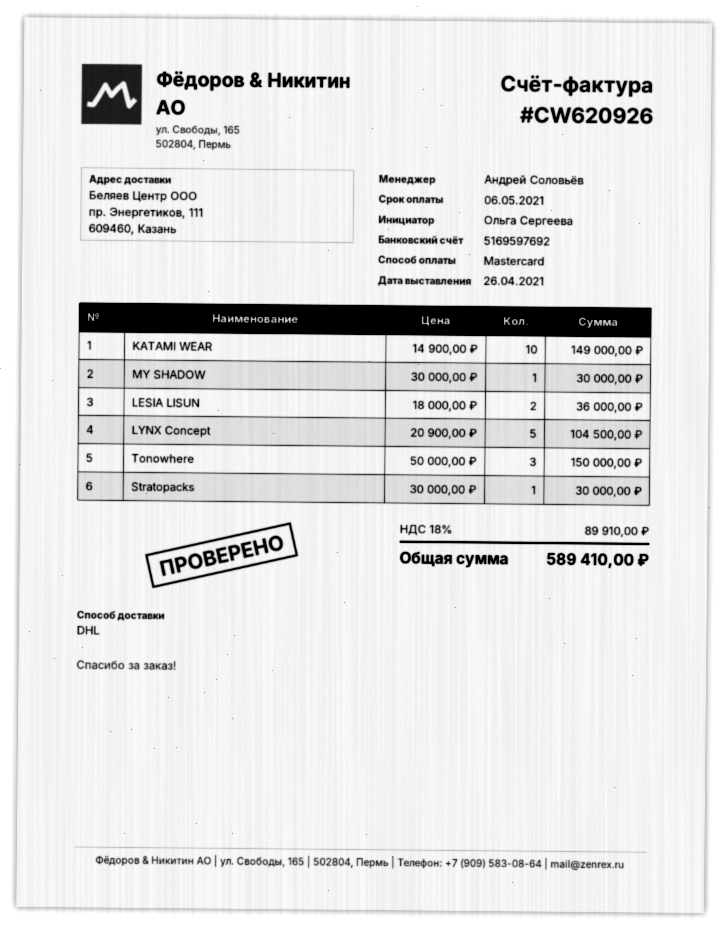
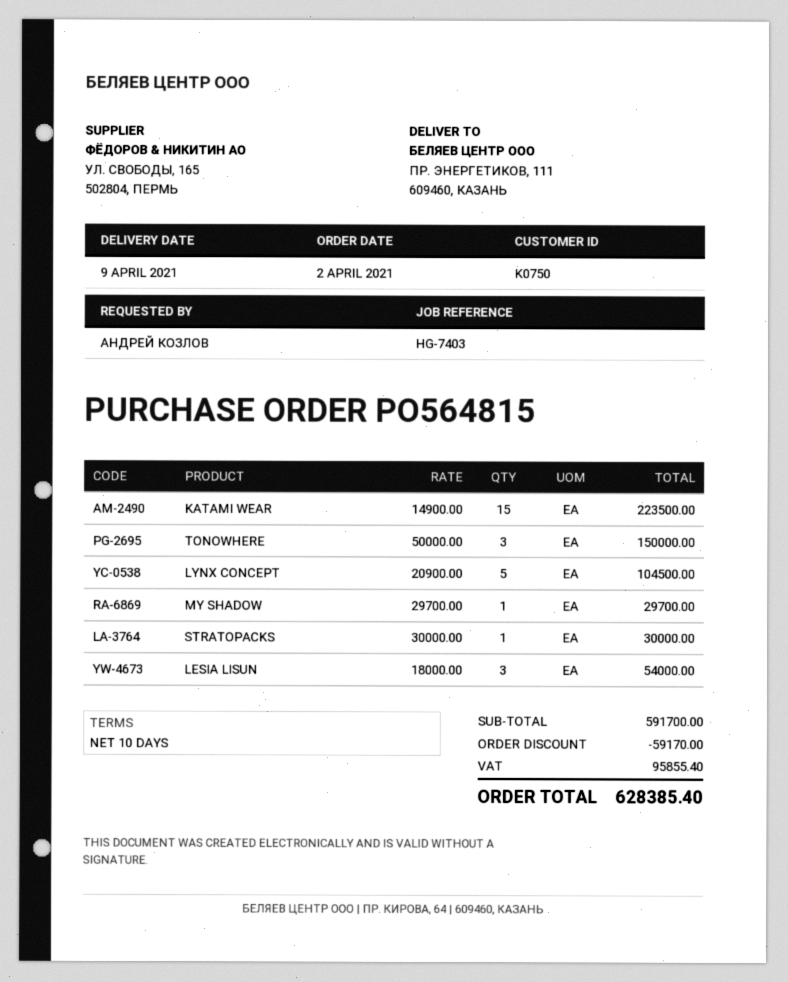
ordered by: Ольга Сергеева -> АНДРЕЙ КОЗЛОВ
KATAMI WEAR: 10 x 14900.00 = 149000.00 -> 15 x 14900.00 = 223500.00
MY SHADOW: 1 x 30000.00 = 30000.00 -> 1 x 29700.00 = 29700.00
LESIA LISUN: 2 x 18000.00 = 36000.00 -> 3 x 18000.00 = 54000.00
discount: none -> 59170.00
tax: 89910.00 -> 95855.40
total: 589410.00 -> 628385.40

